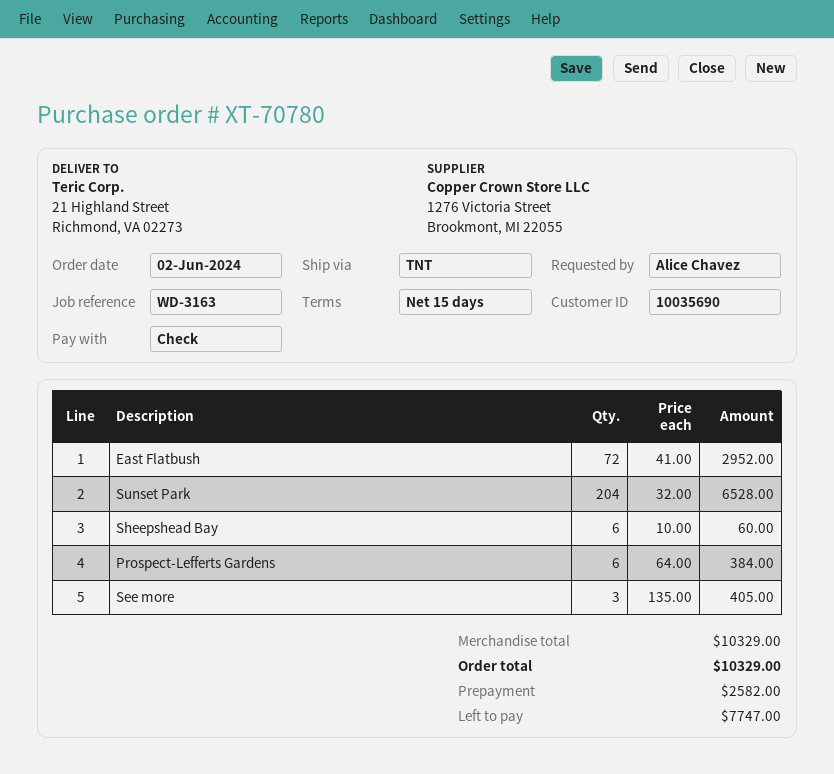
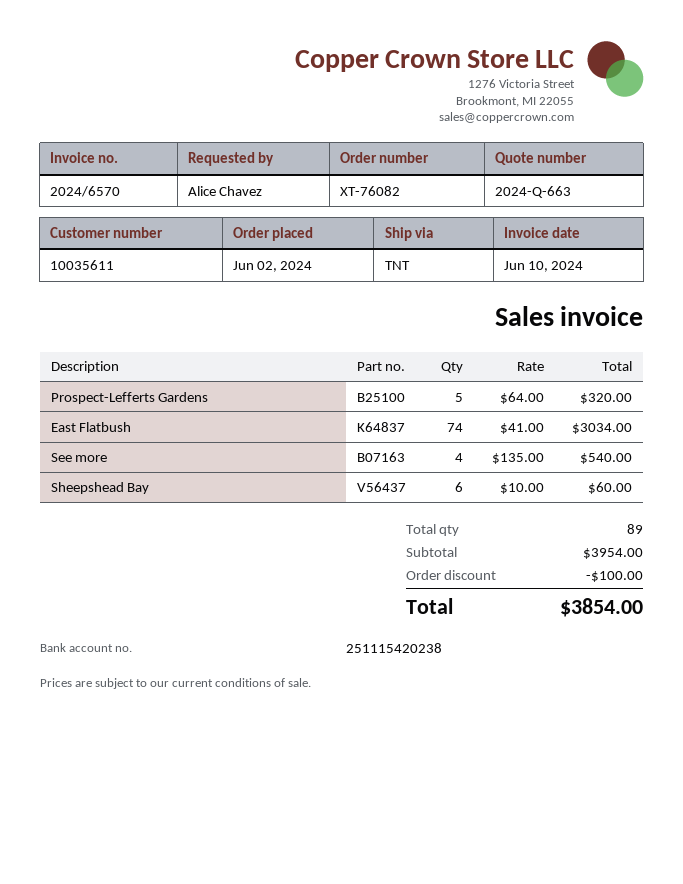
order number: XT-70780 -> XT-76082
customer number: 10035690 -> 10035611
East Flatbush: 72 x 41.00 = 2952.00 -> 74 x 41.00 = 3034.00
Sunset Park: 204 x 32.00 = 6528.00 -> none
Prospect-Lefferts Gardens: 6 x 64.00 = 384.00 -> 5 x 64.00 = 320.00
See more: 3 x 135.00 = 405.00 -> 4 x 135.00 = 540.00
subtotal: 10329.00 -> 3954.00
discount: none -> 100.00
total: 10329.00 -> 3854.00

